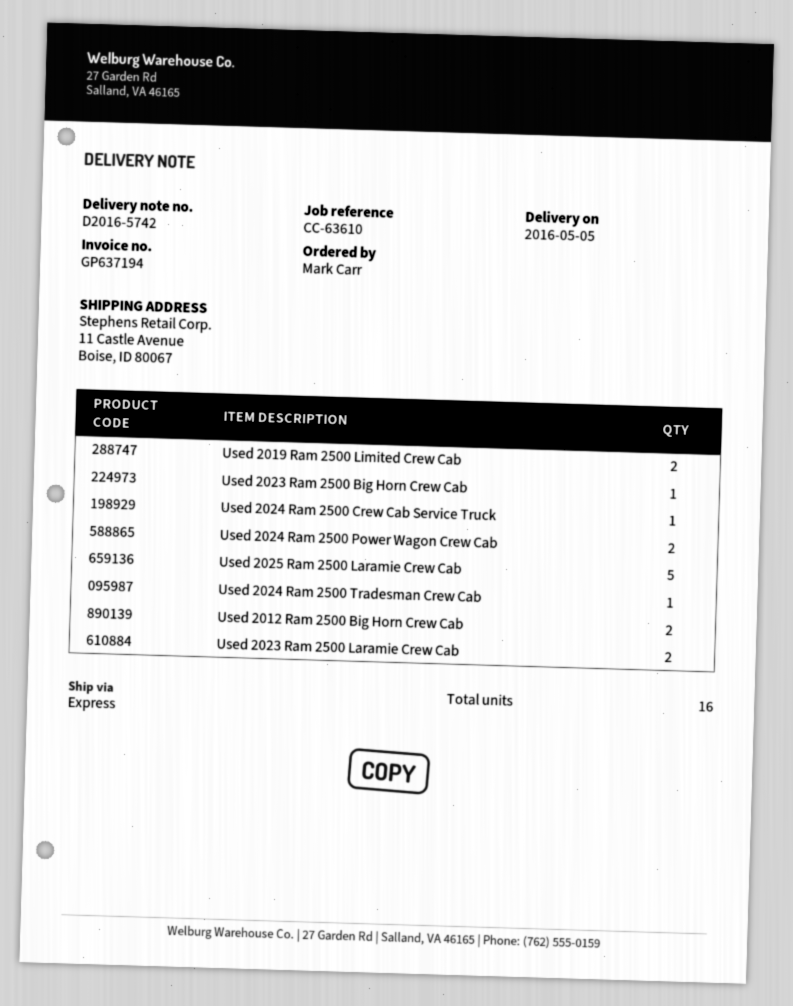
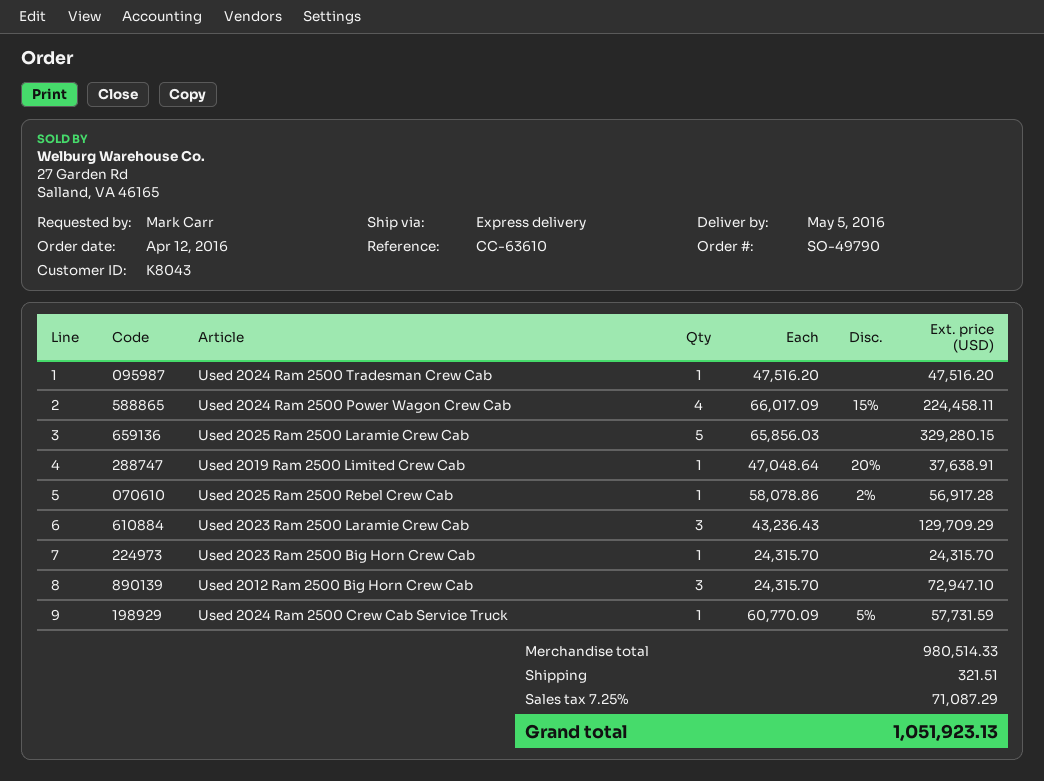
Used 2019 Ram 2500 Limited Crew Cab: 2 -> 1
Used 2024 Ram 2500 Power Wagon Crew Cab: 2 -> 4
Used 2012 Ram 2500 Big Horn Crew Cab: 2 -> 3
Used 2023 Ram 2500 Laramie Crew Cab: 2 -> 3
Used 2025 Ram 2500 Rebel Crew Cab: none -> 1

